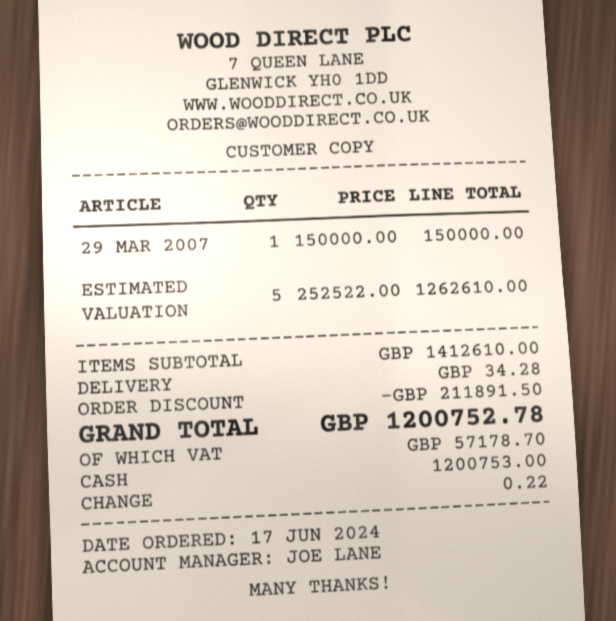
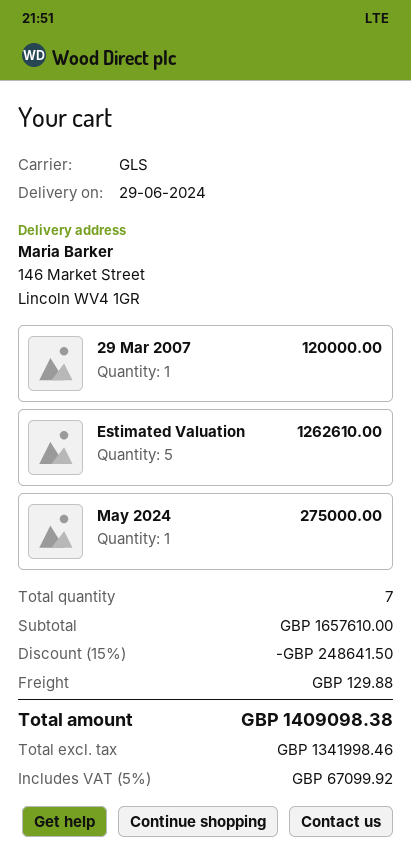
29 MAR 2007: 1 for 150000.00 -> 1 for 120000.00
May 2024: none -> 1 for 275000.00
subtotal: 1412610.00 -> 1657610.00
discount: 211891.50 -> 248641.50
shipping: 34.28 -> 129.88
tax: 57178.70 -> 67099.92
total: 1200752.78 -> 1409098.38

